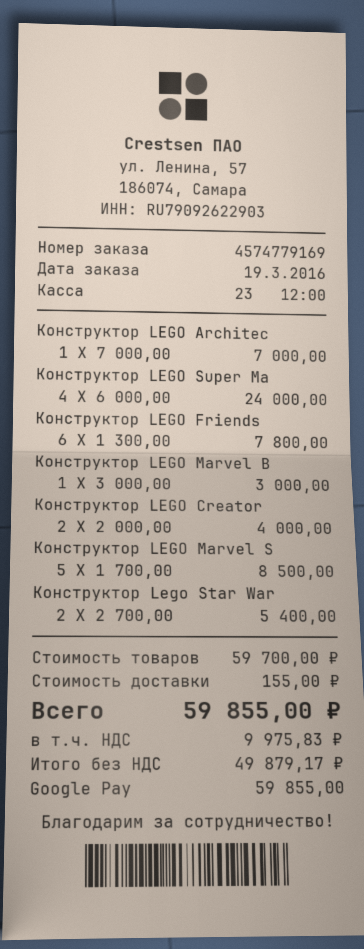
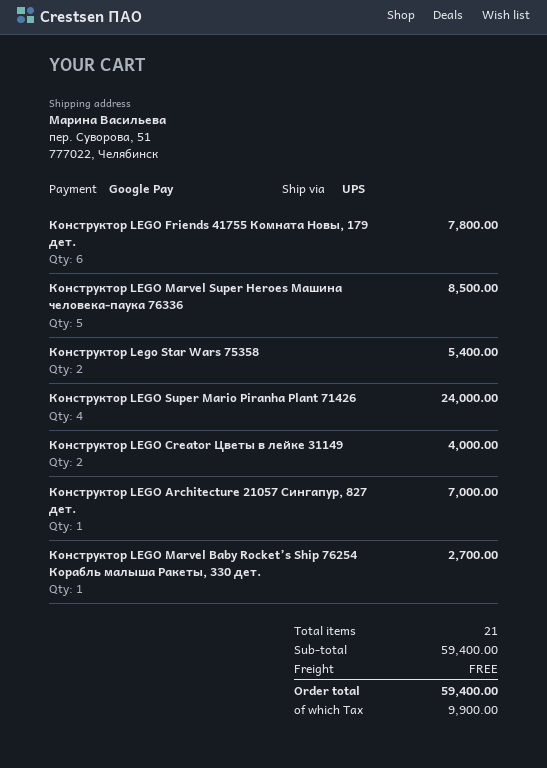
Конструктор LEGO Marvel B: 1 for 3000.00 -> 1 for 2700.00
subtotal: 59700.00 -> 59400.00
shipping: 155.00 -> 0.00
tax: 9975.83 -> 9900.00
total: 59855.00 -> 59400.00

